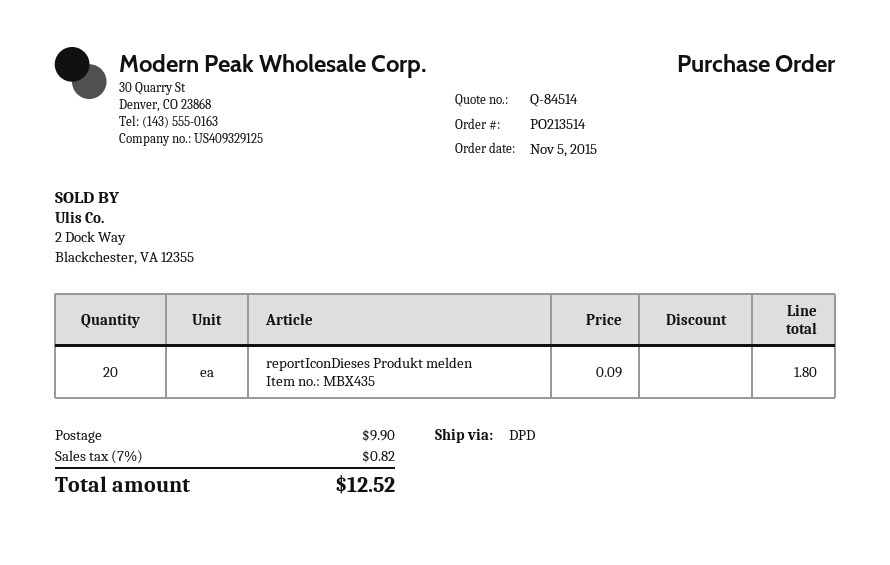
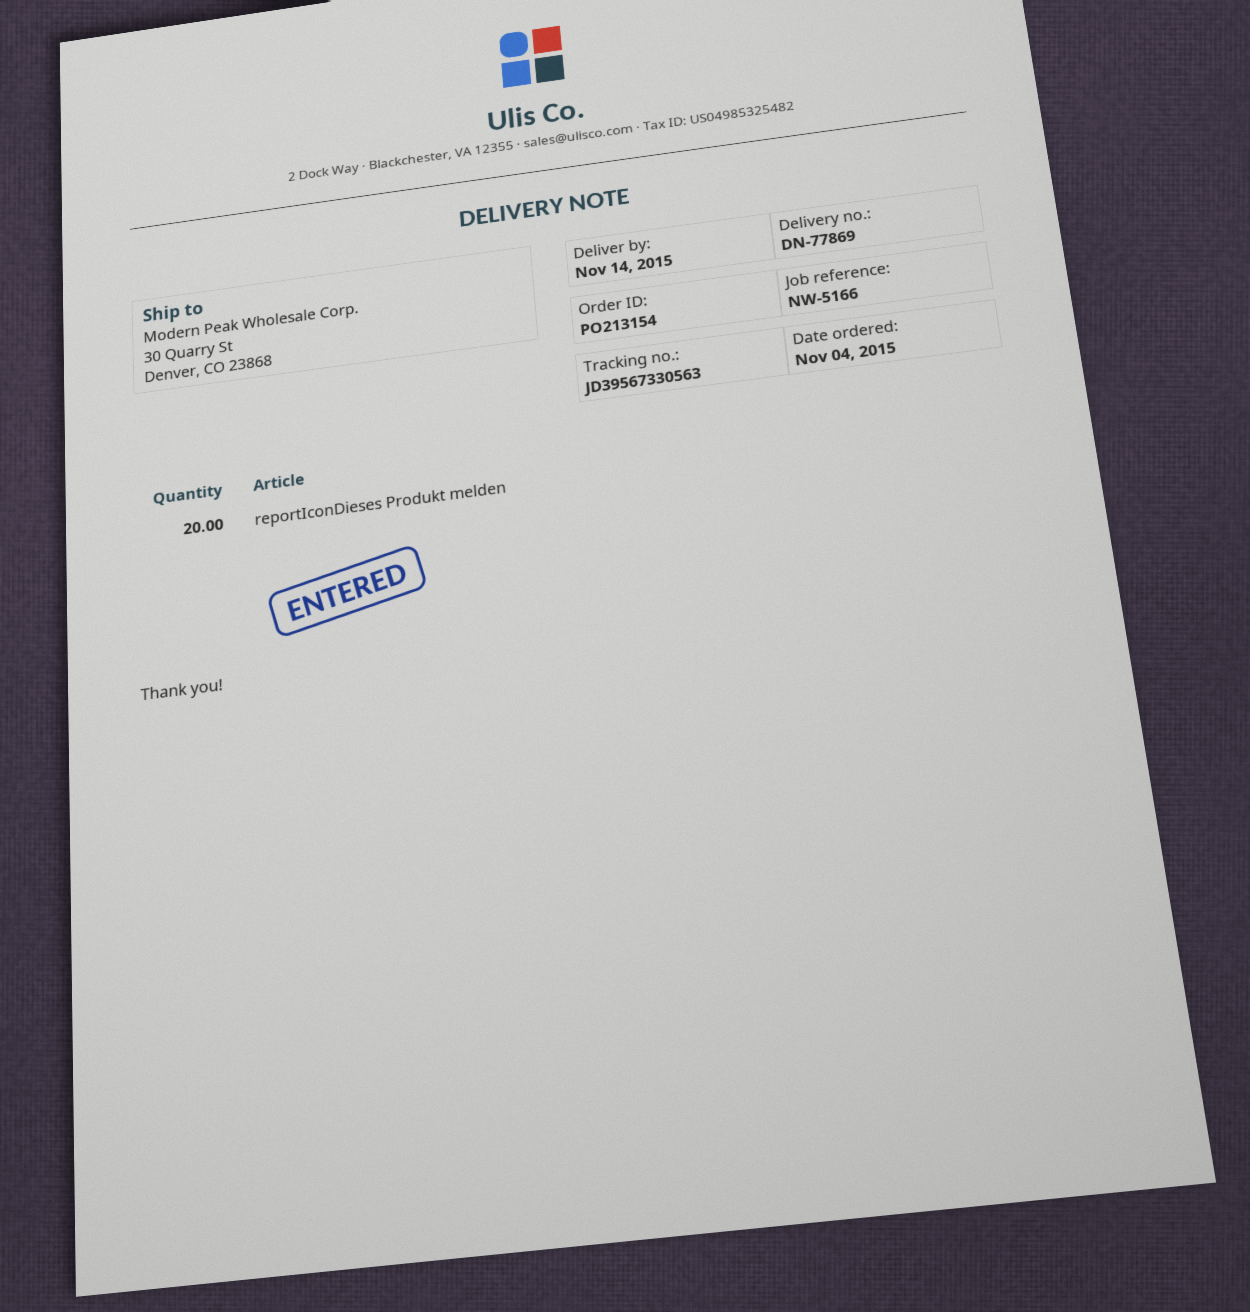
order number: PO213514 -> PO213154
order date: 2015-11-05 -> 2015-11-04

